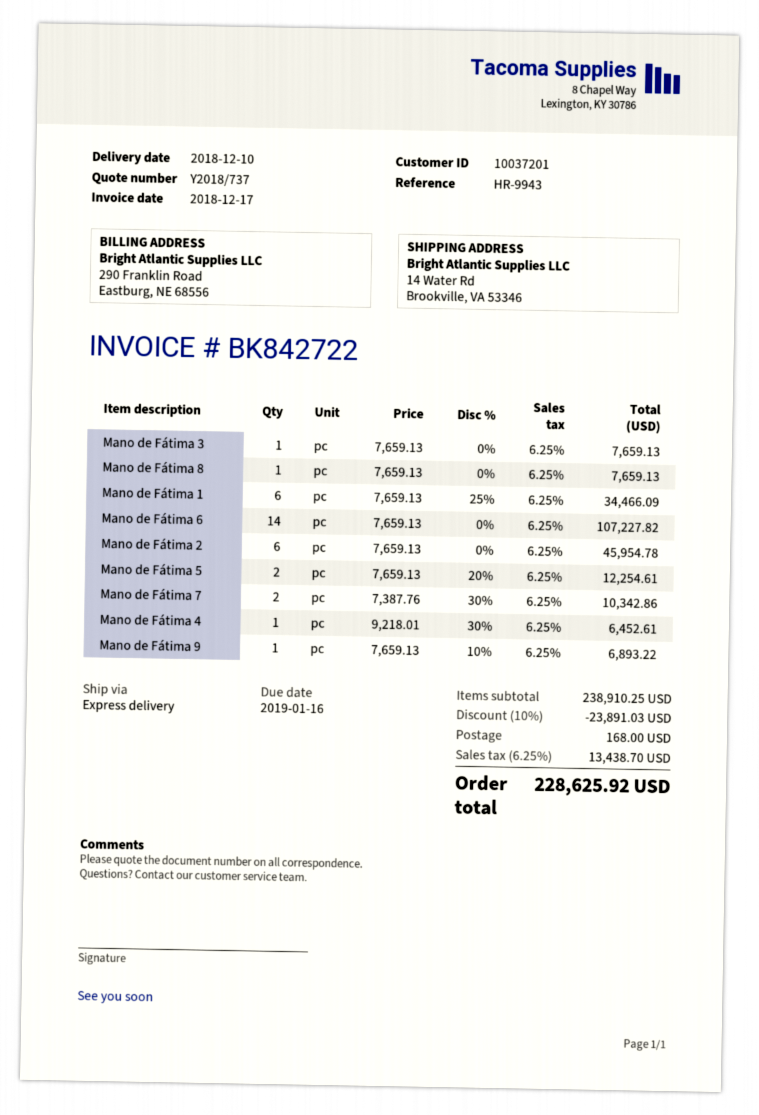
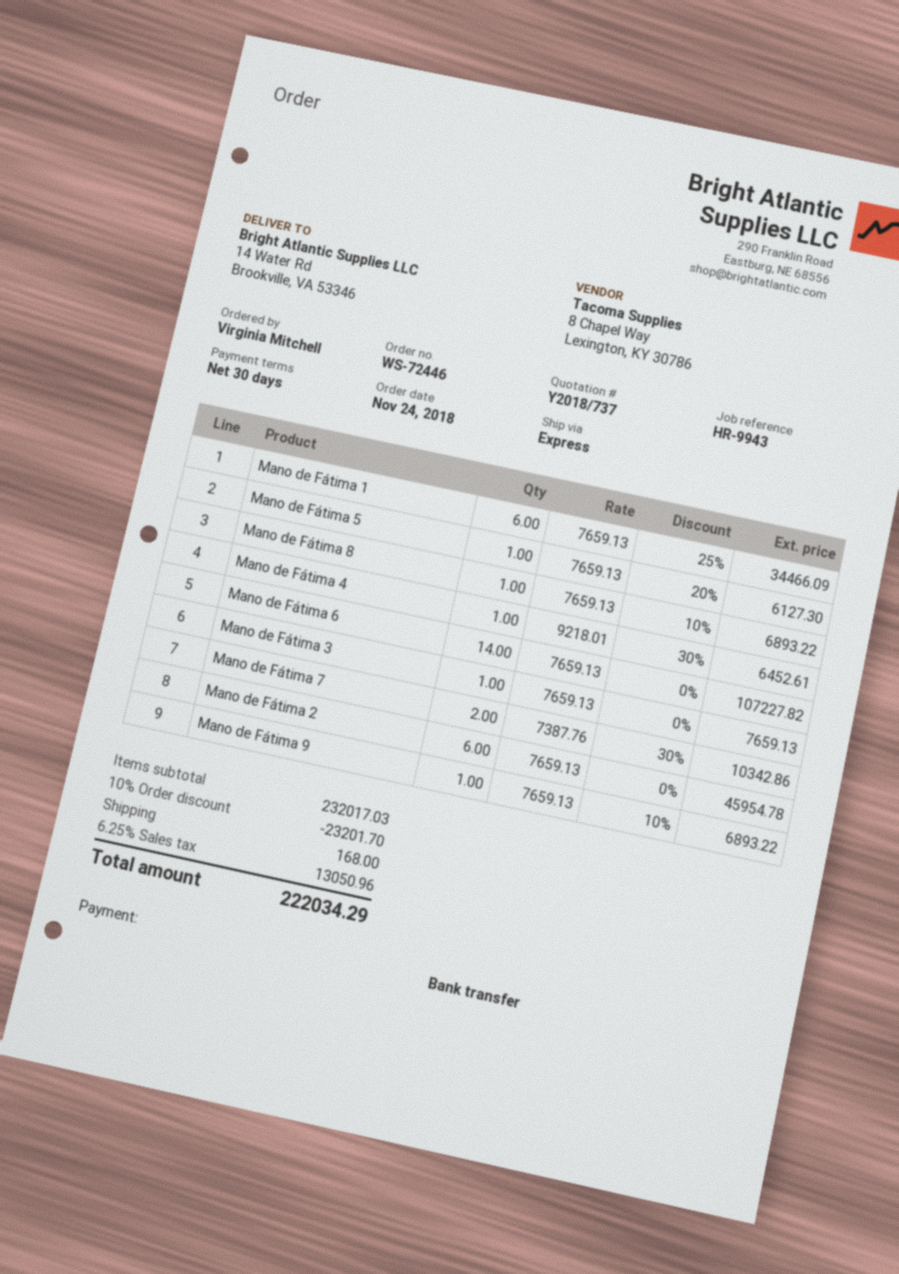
Mano de Fátima 8: 1 x 7659.13 = 7659.13 -> 1 x 7659.13 - 10% = 6893.22
Mano de Fátima 5: 2 x 7659.13 - 20% = 12254.61 -> 1 x 7659.13 - 20% = 6127.30
subtotal: 238910.25 -> 232017.03
discount: 10% = 23891.03 -> 10% = 23201.70
tax: 6.25% = 13438.70 -> 6.25% = 13050.96
total: 228625.92 -> 222034.29

